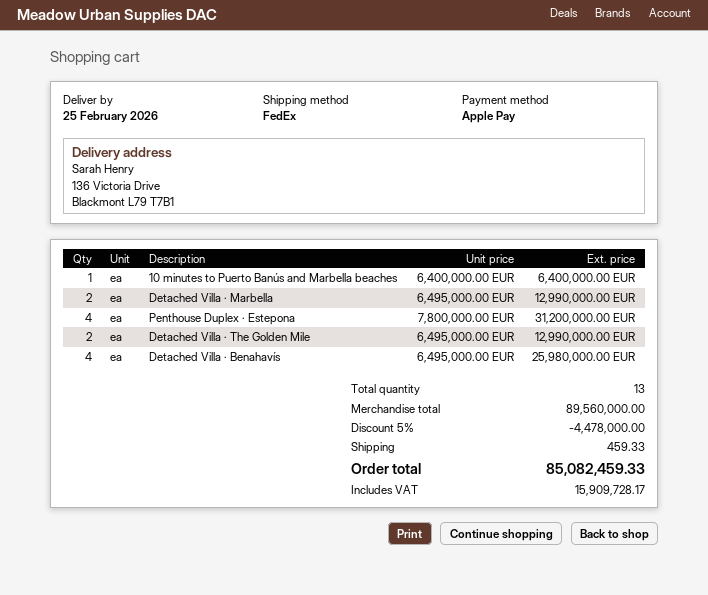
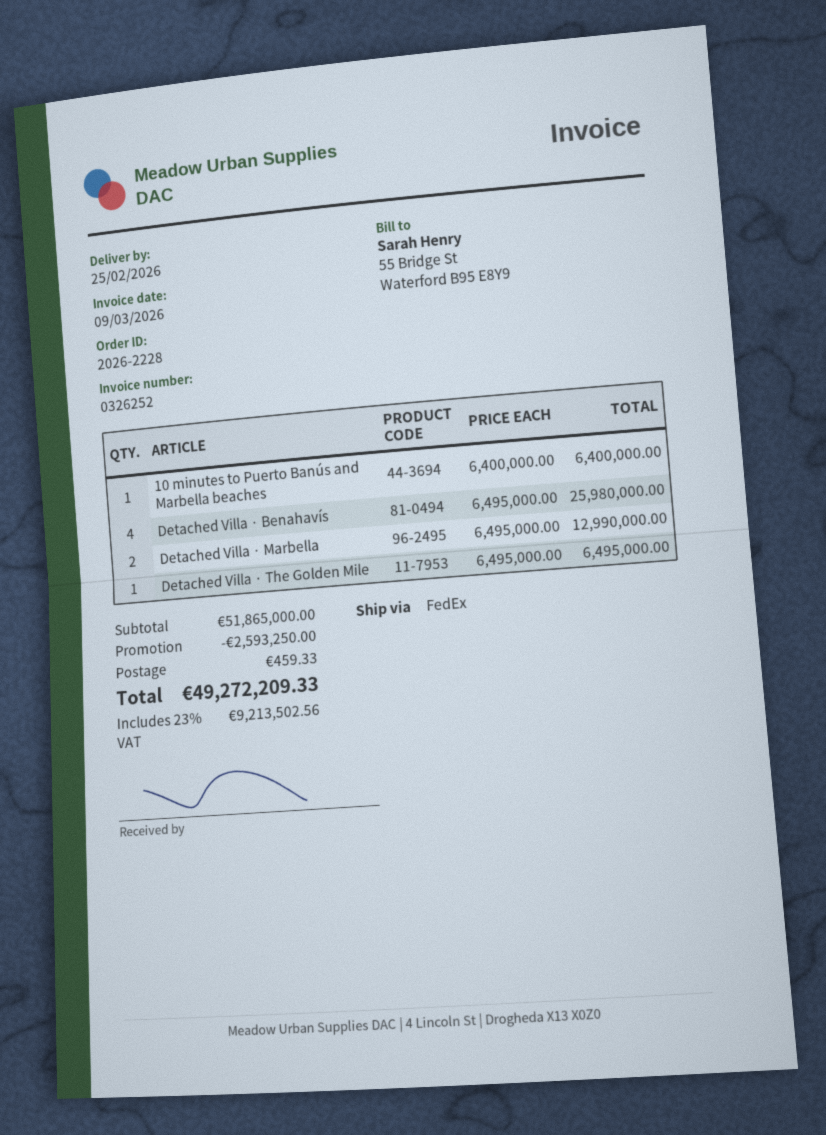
Penthouse Duplex · Estepona: 4 x 7800000.00 = 31200000.00 -> none
Detached Villa · The Golden Mile: 2 x 6495000.00 = 12990000.00 -> 1 x 6495000.00 = 6495000.00
subtotal: 89560000.00 -> 51865000.00
discount: 4478000.00 -> 2593250.00
tax: 15909728.17 -> 9213502.56
total: 85082459.33 -> 49272209.33

